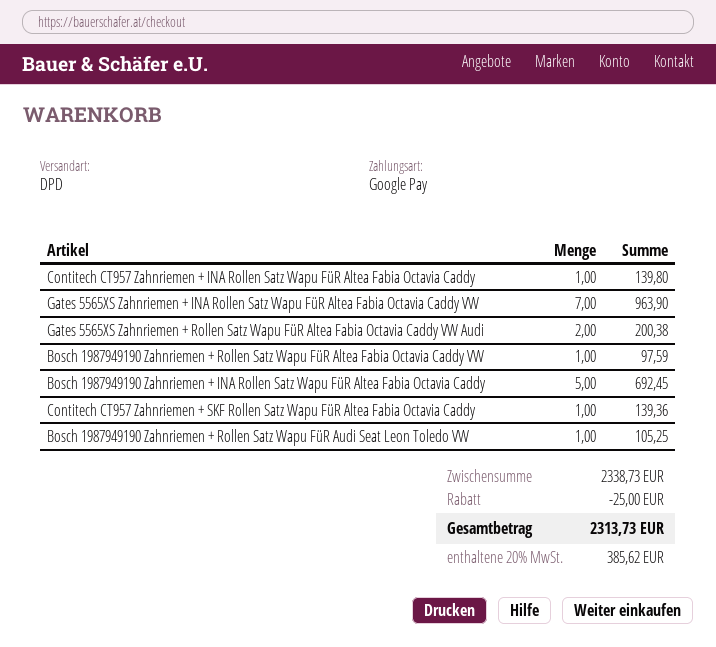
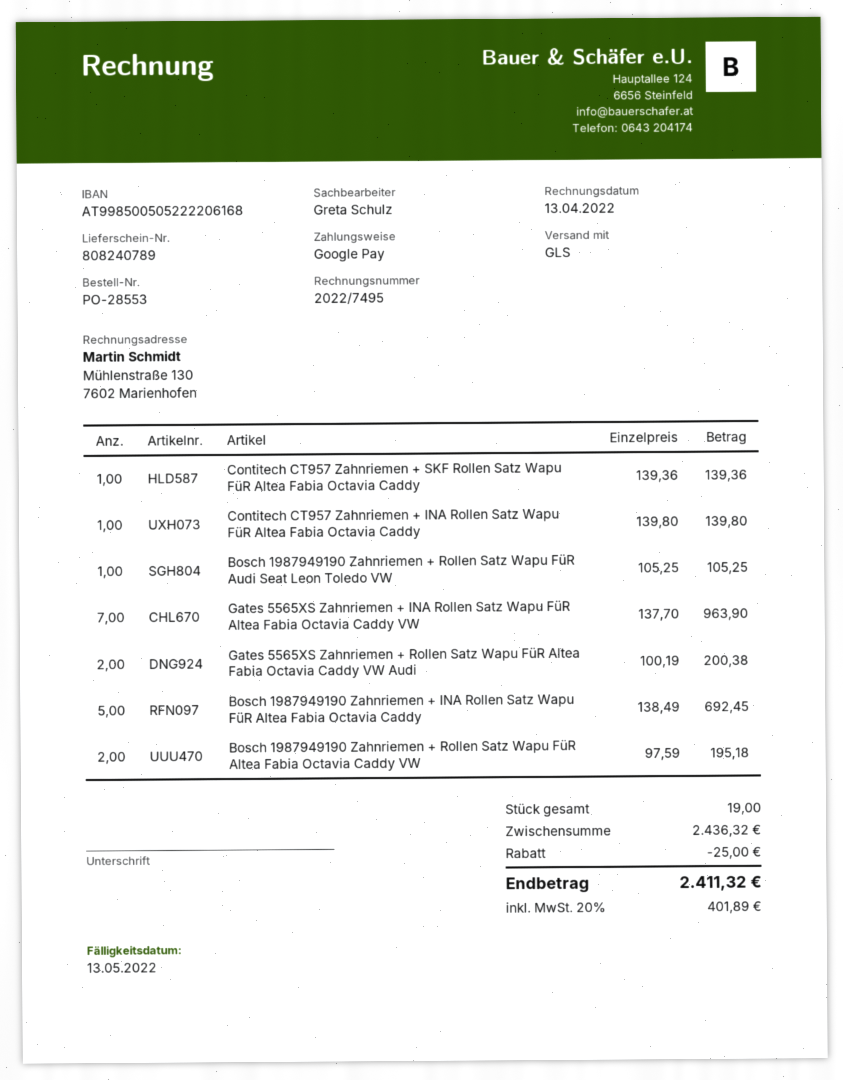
shipping method: DPD -> GLS
Bosch 1987949190 Zahnriemen + Rollen Satz Wapu FüR Altea Fabia Octavia Caddy VW: 1 for 97.59 -> 2 for 195.18
subtotal: 2338.73 -> 2436.32
tax: 20% = 385.62 -> 20% = 401.89
total: 2313.73 -> 2411.32

